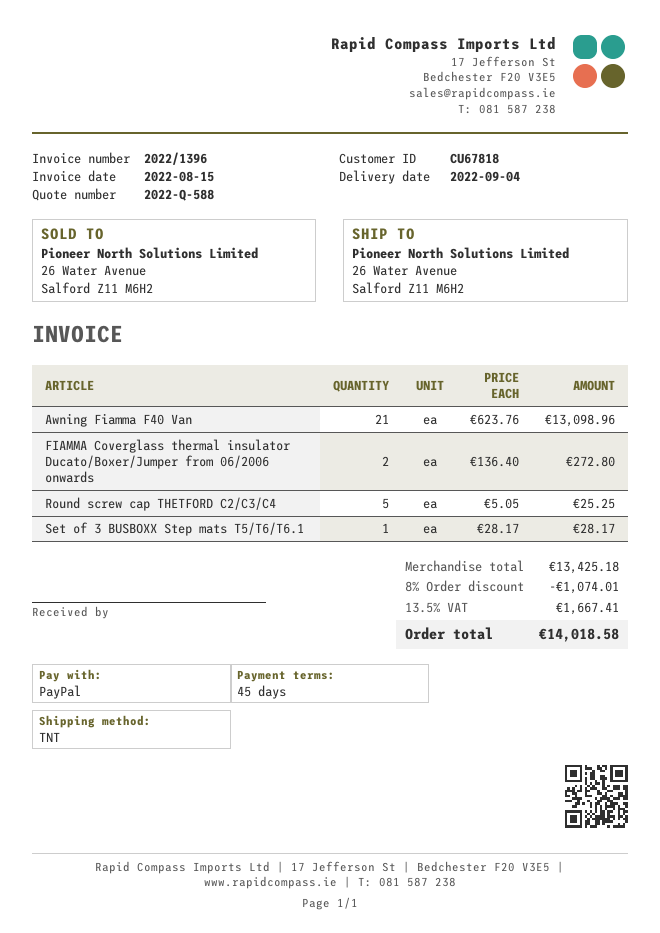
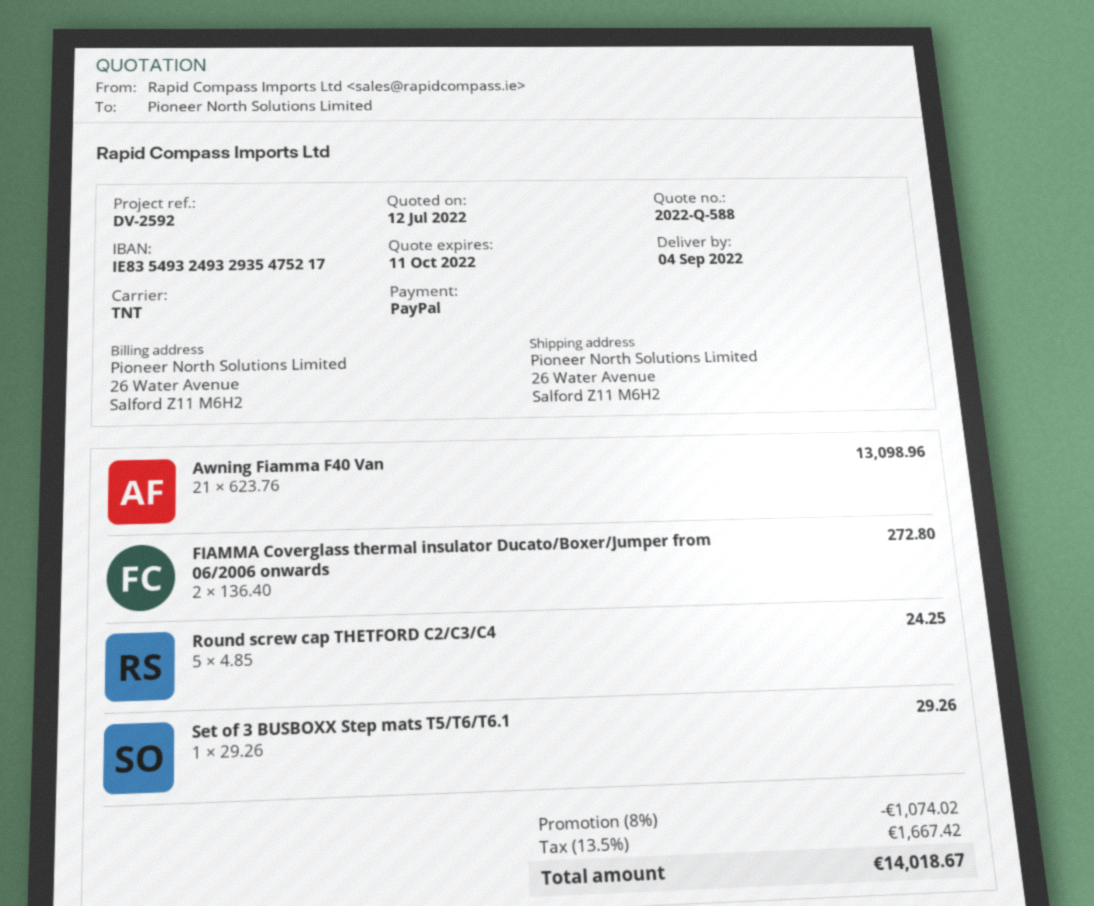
Round screw cap THETFORD C2/C3/C4: 5 x 5.05 = 25.25 -> 5 x 4.85 = 24.25
Set of 3 BUSBOXX Step mats T5/T6/T6.1: 1 x 28.17 = 28.17 -> 1 x 29.26 = 29.26
discount: 8% = 1074.01 -> 8% = 1074.02
tax: 13.5% = 1667.41 -> 13.5% = 1667.42
total: 14018.58 -> 14018.67

